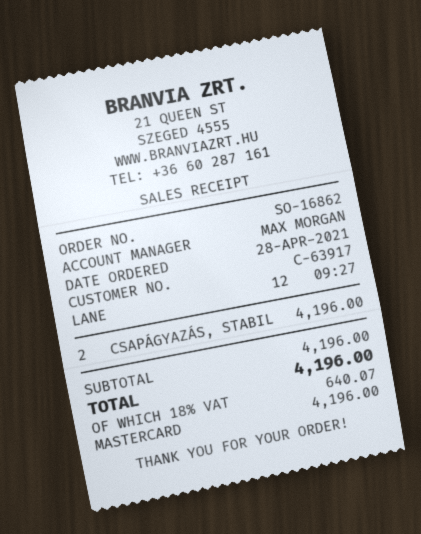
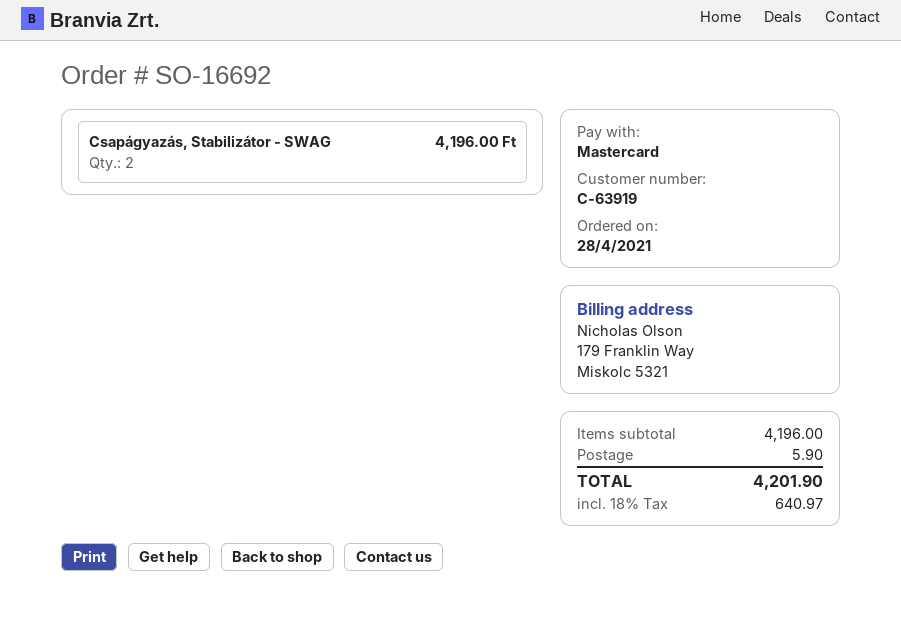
order number: SO-16862 -> SO-16692
customer number: C-63917 -> C-63919
shipping: none -> 5.90
tax: 18% = 640.07 -> 18% = 640.97
total: 4196.00 -> 4201.90

